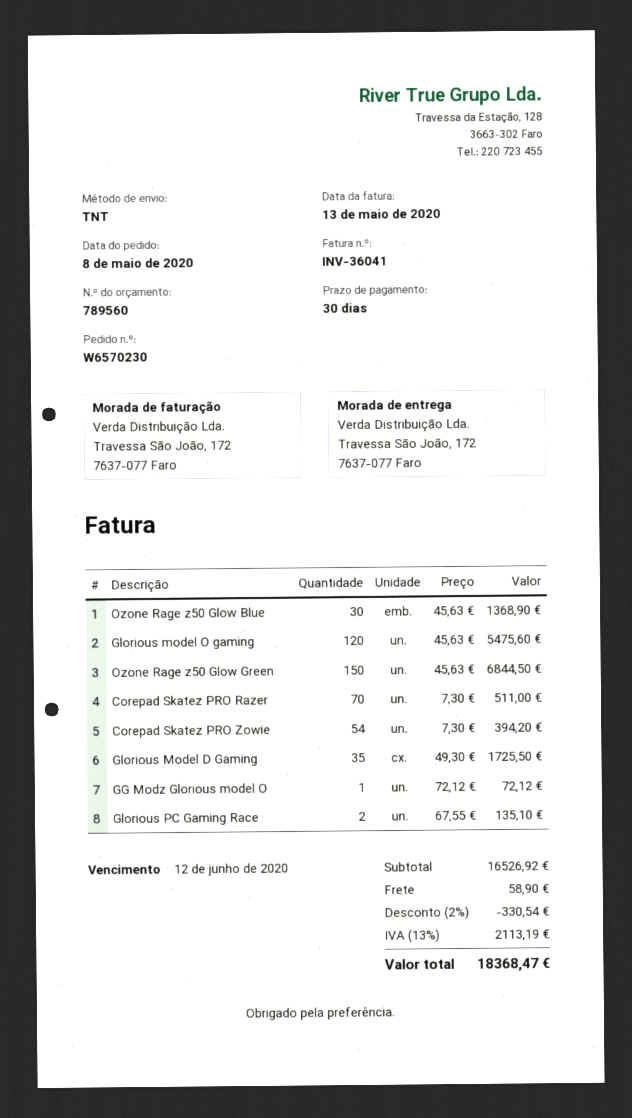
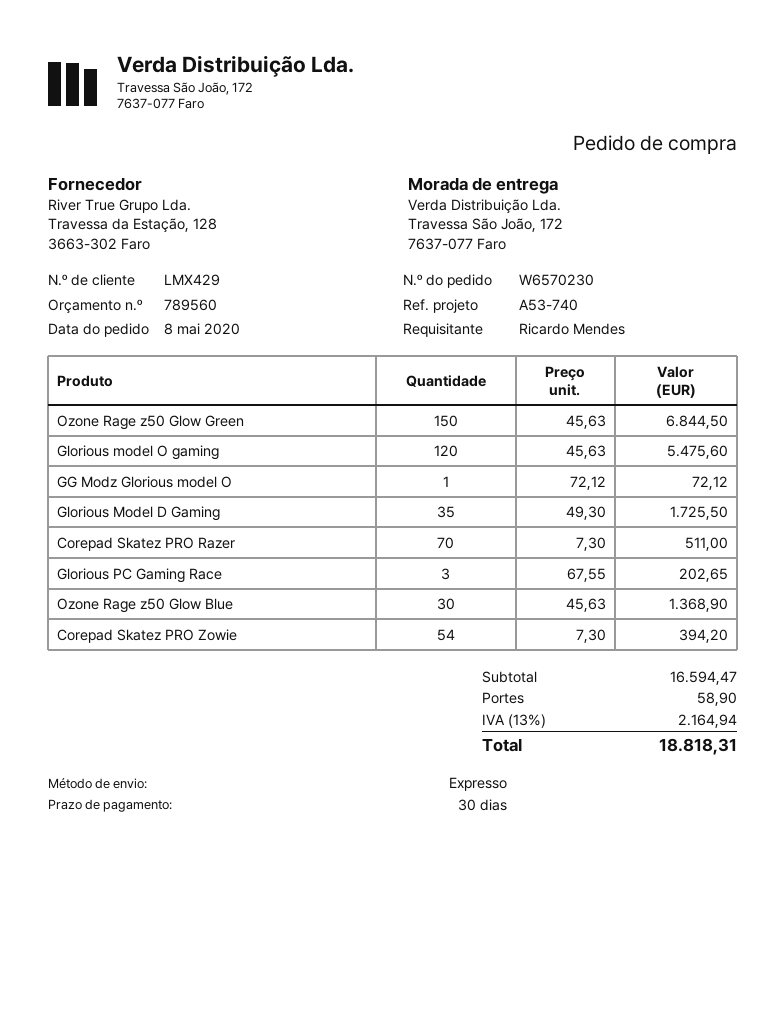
shipping method: TNT -> express
Glorious PC Gaming Race: 2 x 67.55 = 135.10 -> 3 x 67.55 = 202.65
subtotal: 16526.92 -> 16594.47
discount: 2% = 330.54 -> none
tax: 13% = 2113.19 -> 13% = 2164.94
total: 18368.47 -> 18818.31

